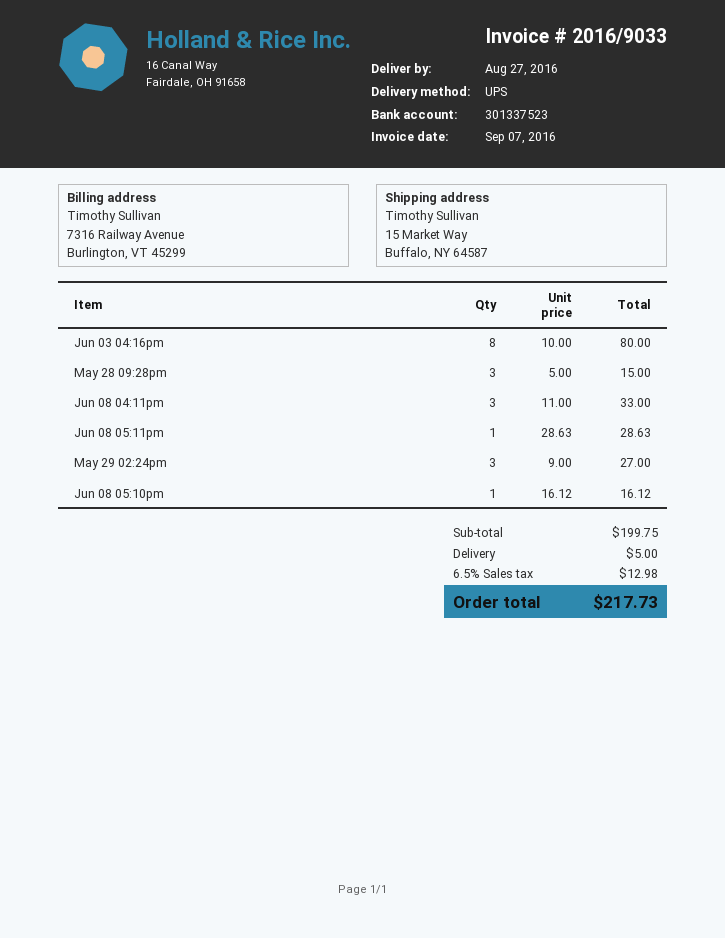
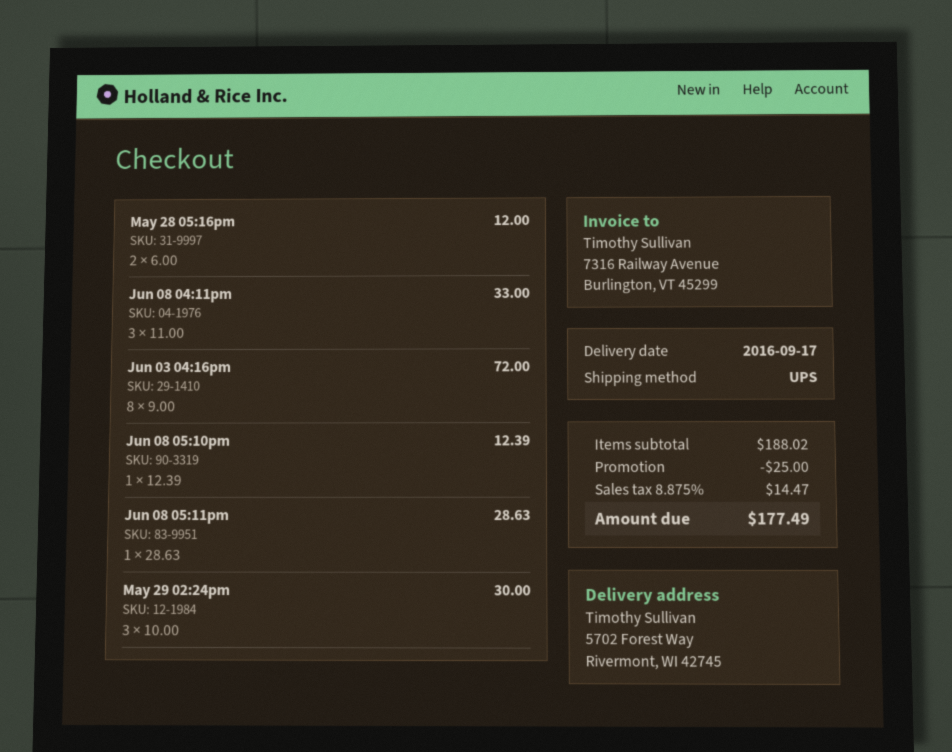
delivery date: 2016-08-27 -> 2016-09-17
ship to: 15 Market Way, Buffalo, NY 64587 -> 5702 Forest Way, Rivermont, WI 42745
Jun 03 04:16pm: 8 x 10.00 = 80.00 -> 8 x 9.00 = 72.00
May 28 09:28pm: 3 x 5.00 = 15.00 -> none
May 29 02:24pm: 3 x 9.00 = 27.00 -> 3 x 10.00 = 30.00
Jun 08 05:10pm: 1 x 16.12 = 16.12 -> 1 x 12.39 = 12.39
May 28 05:16pm: none -> 2 x 6.00 = 12.00
subtotal: 199.75 -> 188.02
discount: none -> 25.00
shipping: 5.00 -> none
tax: 6.5% = 12.98 -> 8.875% = 14.47
total: 217.73 -> 177.49

